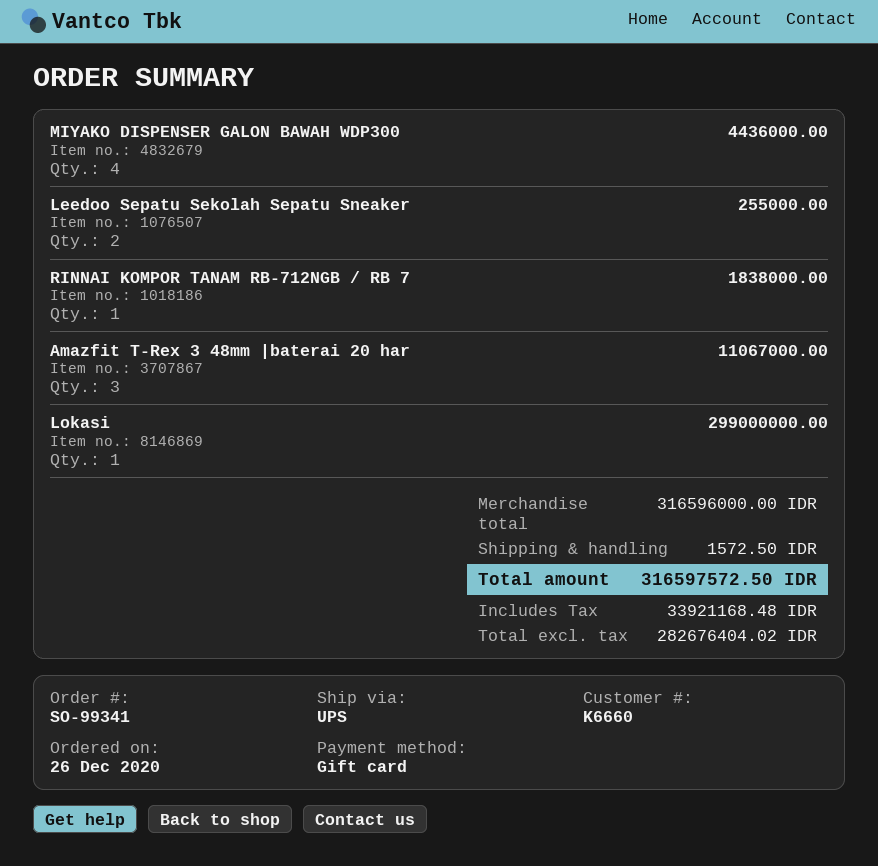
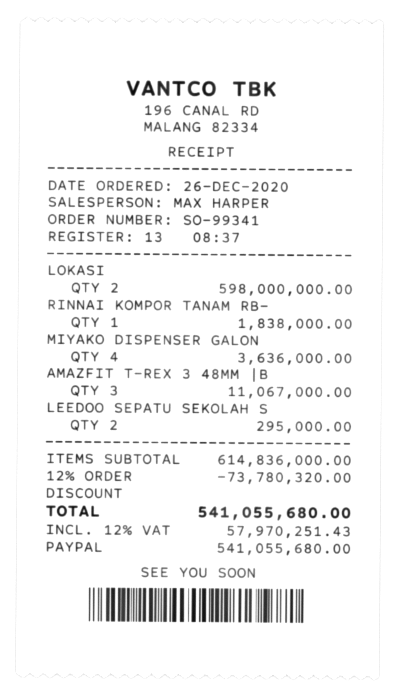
payment method: gift card -> PayPal
MIYAKO DISPENSER GALON BAWAH WDP300: 4 for 4436000.00 -> 4 for 3636000.00
Leedoo Sepatu Sekolah Sepatu Sneaker: 2 for 255000.00 -> 2 for 295000.00
Lokasi: 1 for 299000000.00 -> 2 for 598000000.00
subtotal: 316596000.00 -> 614836000.00
discount: none -> 12% = 73780320.00
shipping: 1572.50 -> none
tax: 33921168.48 -> 57970251.43
total: 316597572.50 -> 541055680.00

